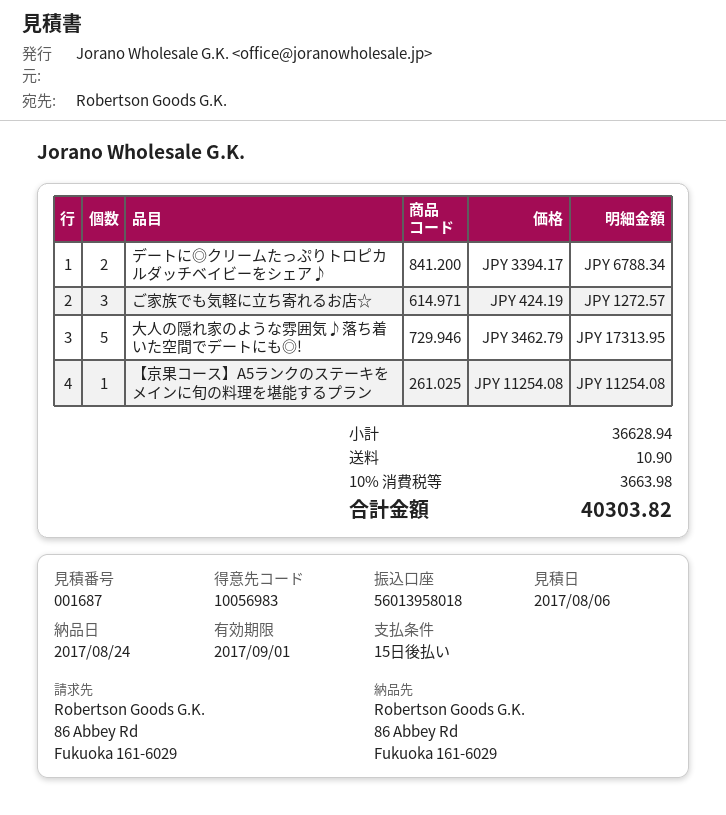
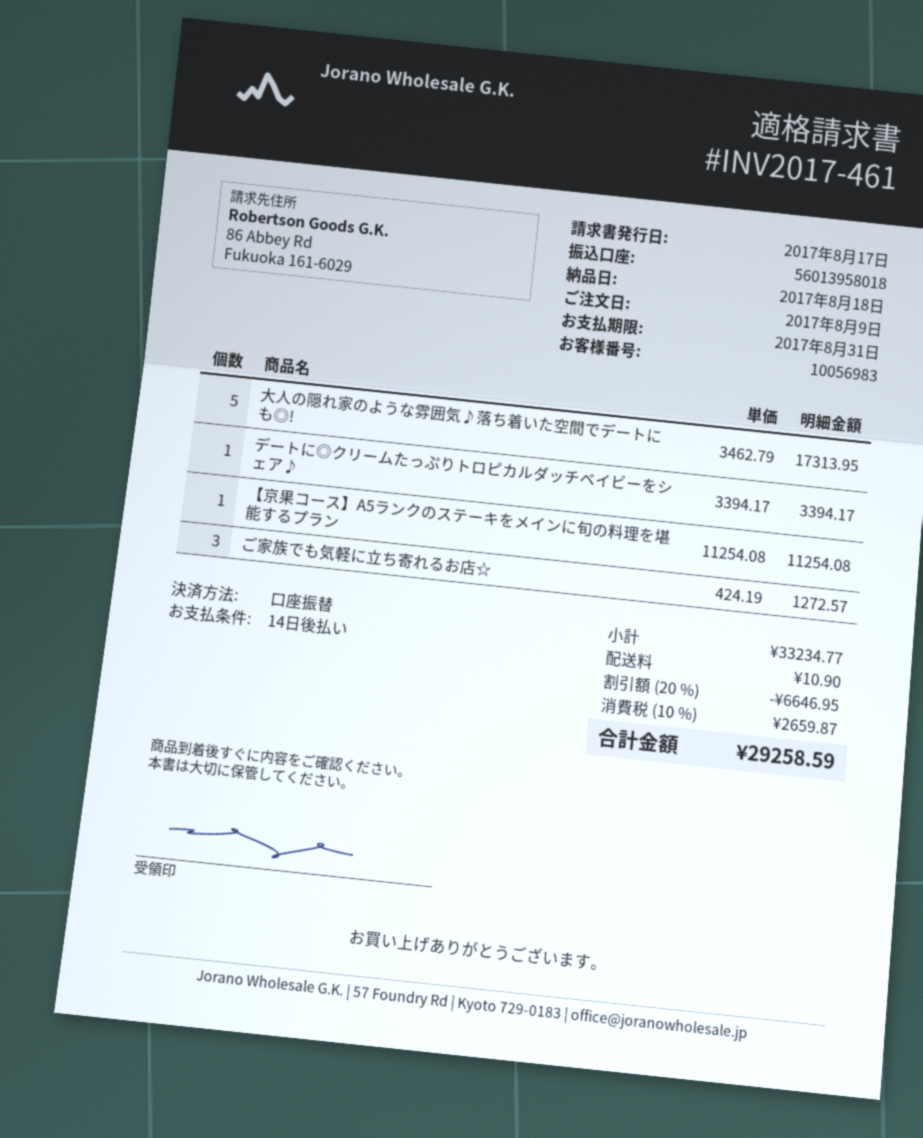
delivery date: 2017-08-24 -> 2017-08-18
payment terms: 15 days -> 14 days
デートに◎クリームたっぷりトロピカルダッチベイビーをシェア♪: 2 x 3394.17 = 6788.34 -> 1 x 3394.17 = 3394.17
subtotal: 36628.94 -> 33234.77
discount: none -> 20% = 6646.95
tax: 10% = 3663.98 -> 10% = 2659.87
total: 40303.82 -> 29258.59

